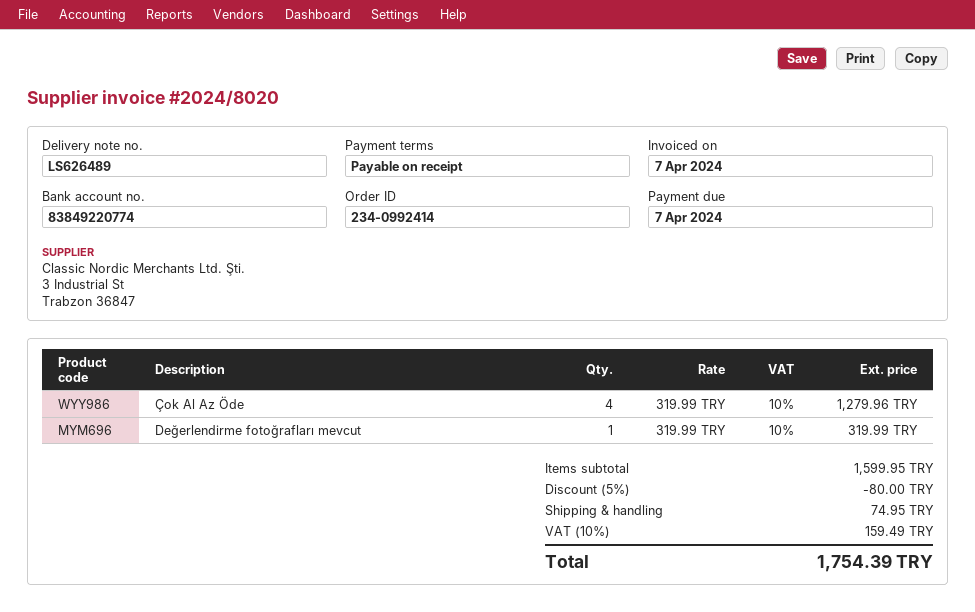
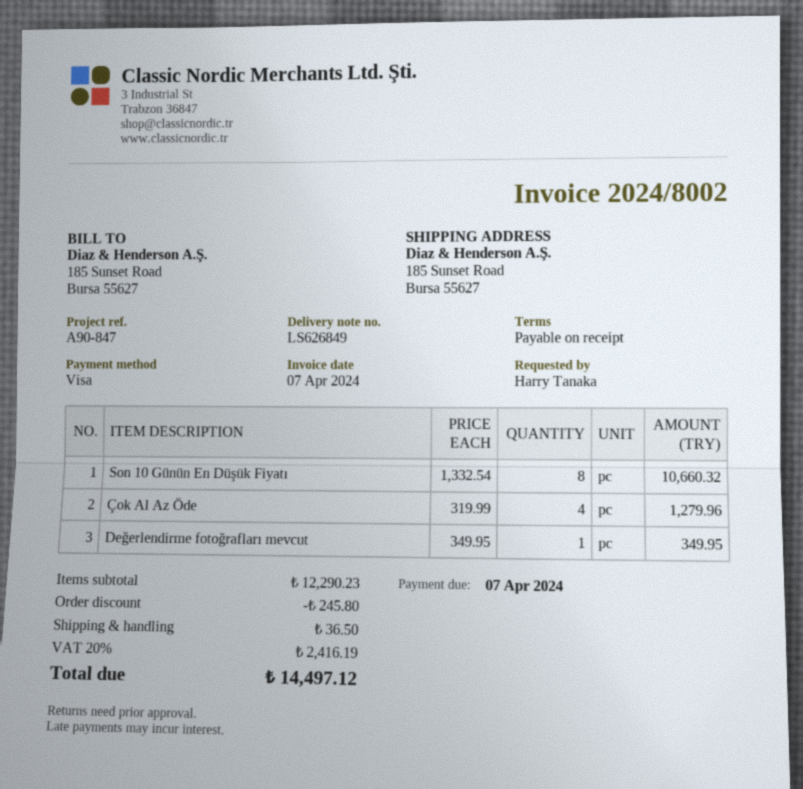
delivery note number: LS626489 -> LS626849
invoice number: 2024/8020 -> 2024/8002
Değerlendirme fotoğrafları mevcut: 1 x 319.99 = 319.99 -> 1 x 349.95 = 349.95
Son 10 Günün En Düşük Fiyatı: none -> 8 x 1332.54 = 10660.32
subtotal: 1599.95 -> 12290.23
discount: 80.00 -> 245.80
shipping: 74.95 -> 36.50
tax: 10% = 159.49 -> 20% = 2416.19
total: 1754.39 -> 14497.12

